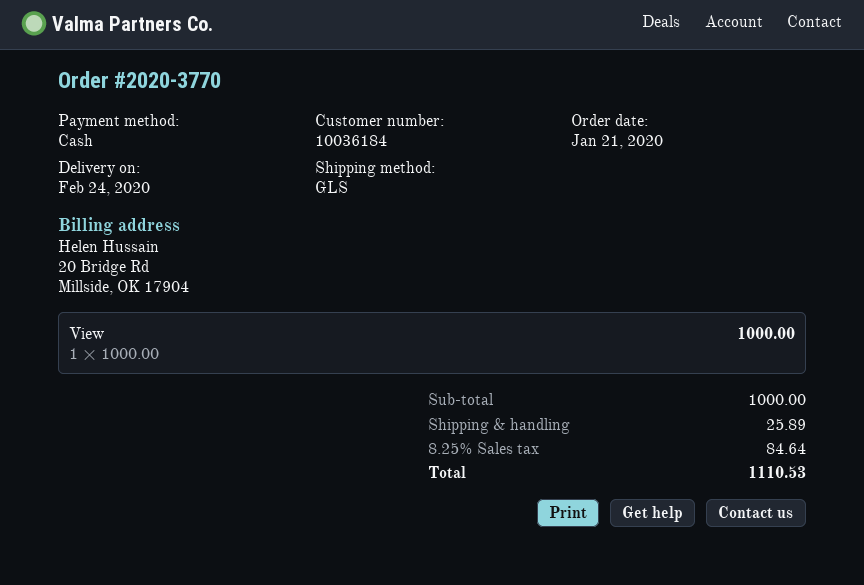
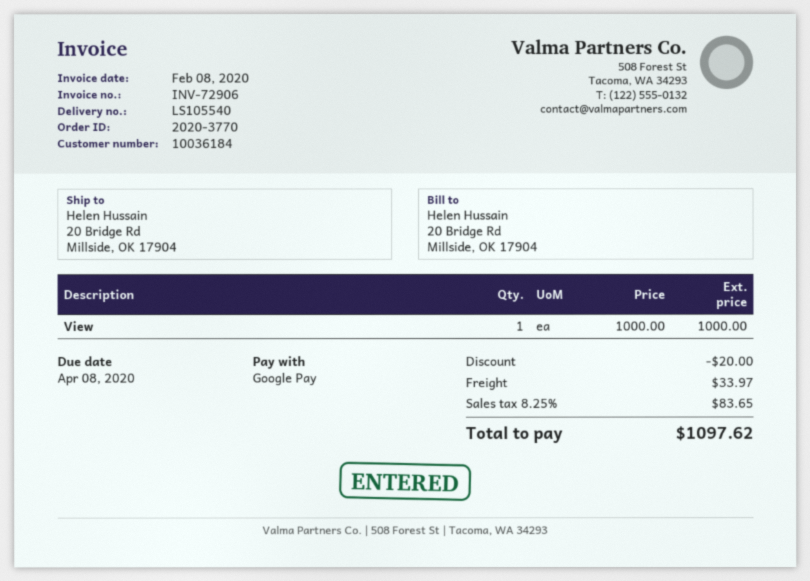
payment method: cash -> Google Pay
discount: none -> 20.00
shipping: 25.89 -> 33.97
tax: 8.25% = 84.64 -> 8.25% = 83.65
total: 1110.53 -> 1097.62

